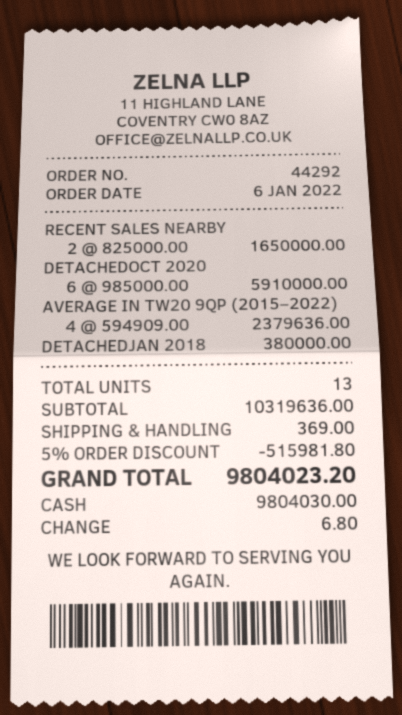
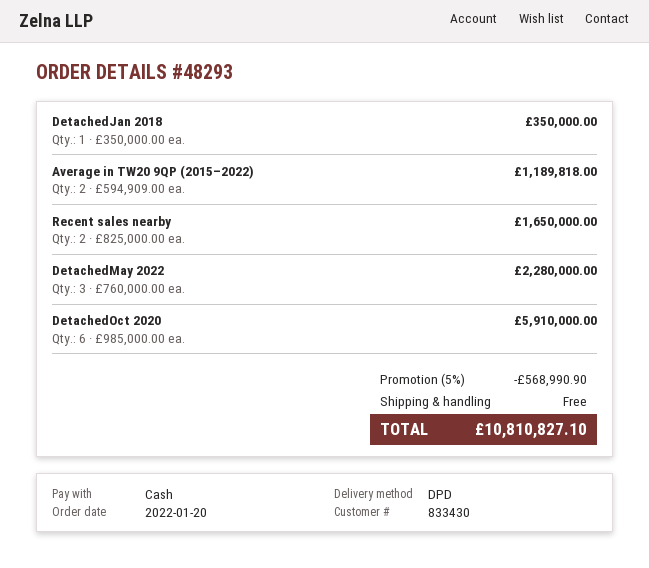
order number: 44292 -> 48293
order date: 2022-01-06 -> 2022-01-20
AVERAGE IN TW20 9QP (2015–2022): 4 x 594909.00 = 2379636.00 -> 2 x 594909.00 = 1189818.00
DETACHEDJAN 2018: 1 x 380000.00 = 380000.00 -> 1 x 350000.00 = 350000.00
DetachedMay 2022: none -> 3 x 760000.00 = 2280000.00
discount: 5% = 515981.80 -> 5% = 568990.90
shipping: 369.00 -> 0.00
total: 9804023.20 -> 10810827.10

